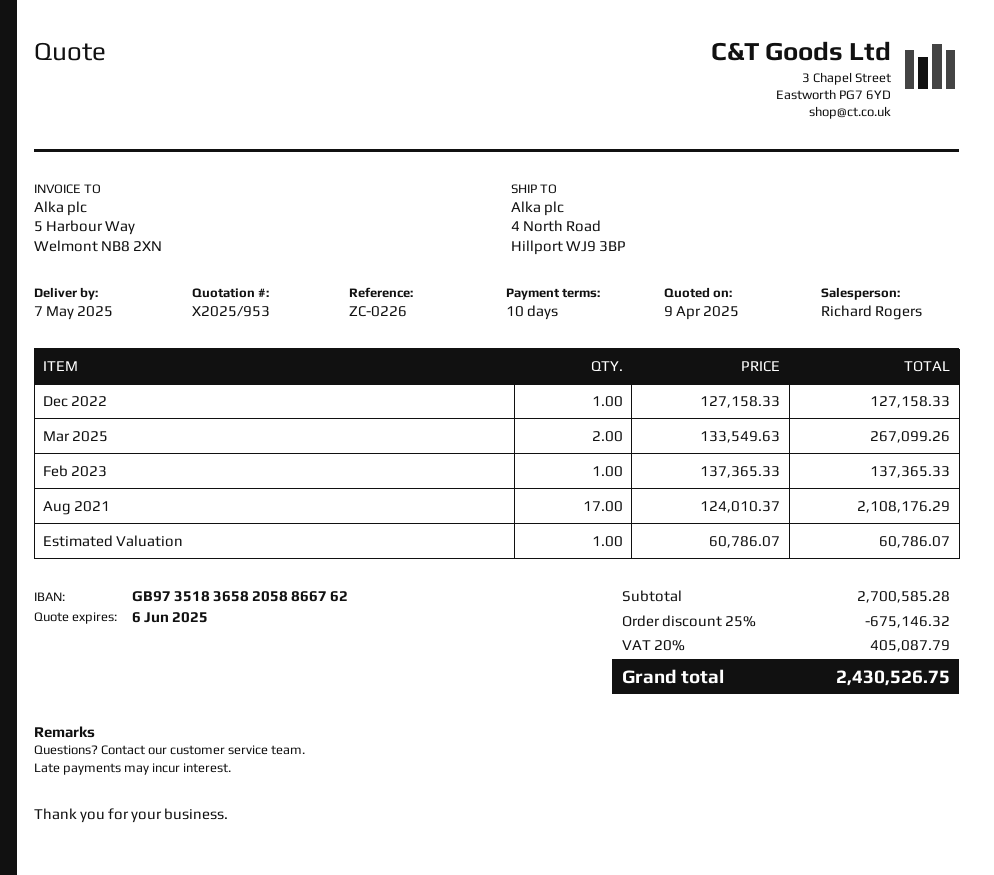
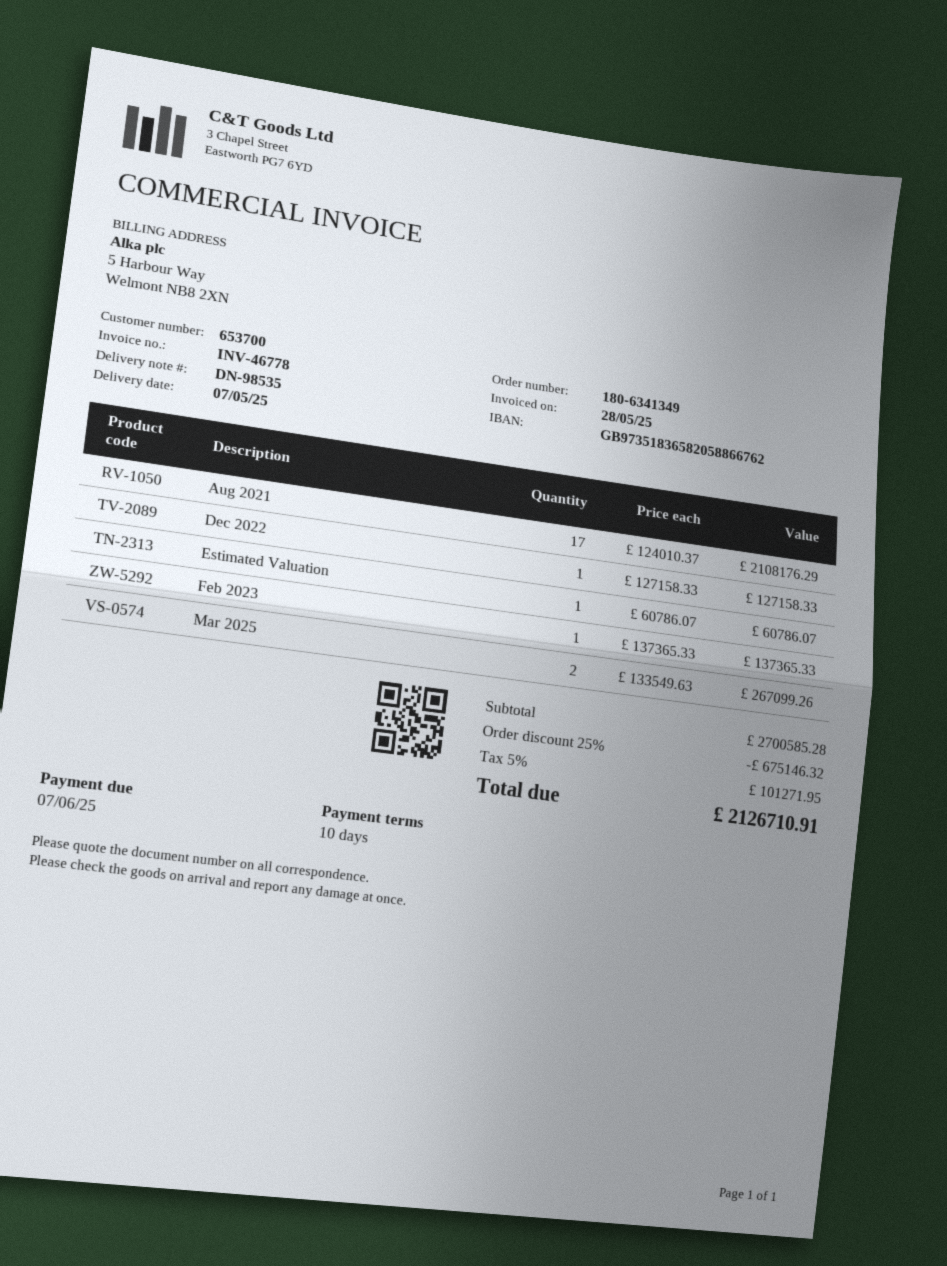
tax: 20% = 405087.79 -> 5% = 101271.95
total: 2430526.75 -> 2126710.91

